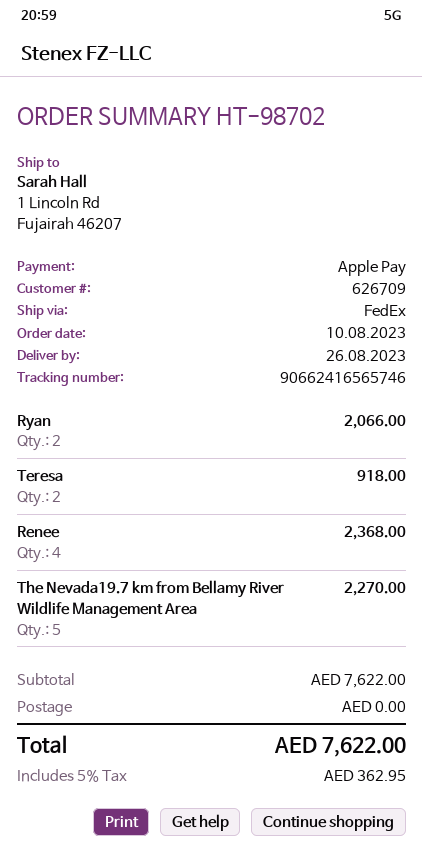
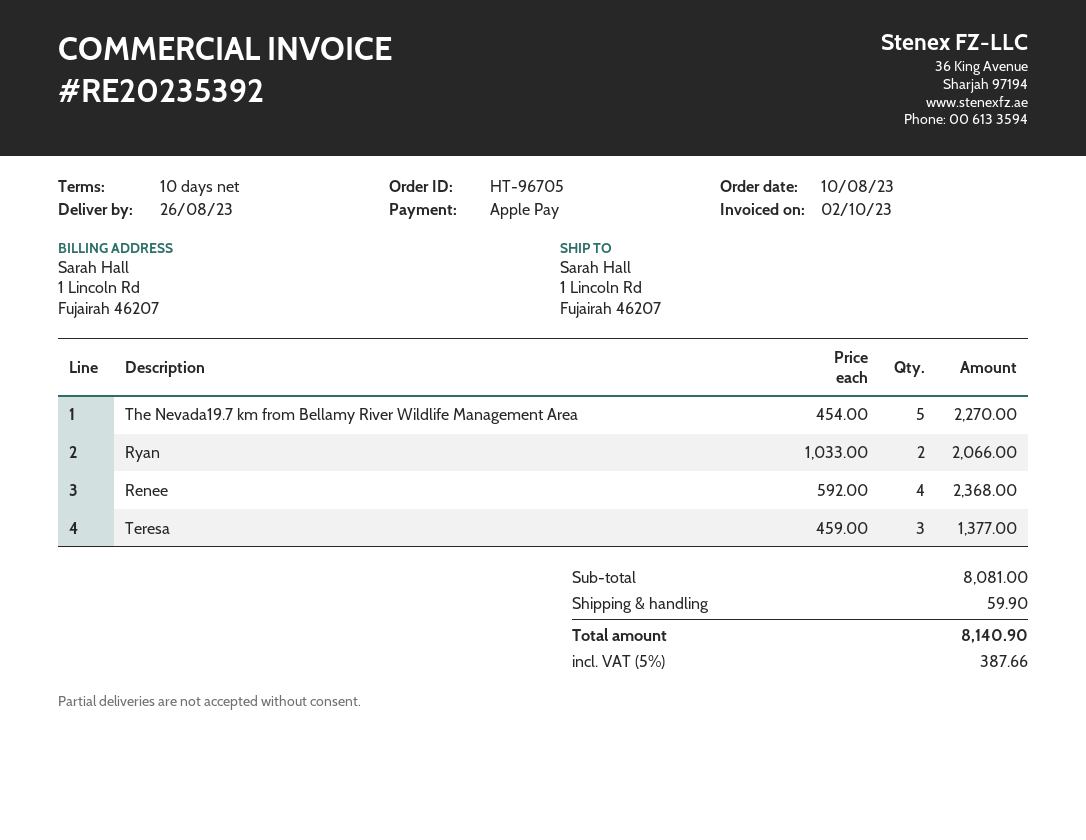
order number: HT-98702 -> HT-96705
Teresa: 2 for 918.00 -> 3 for 1377.00
subtotal: 7622.00 -> 8081.00
shipping: 0.00 -> 59.90
tax: 5% = 362.95 -> 5% = 387.66
total: 7622.00 -> 8140.90

